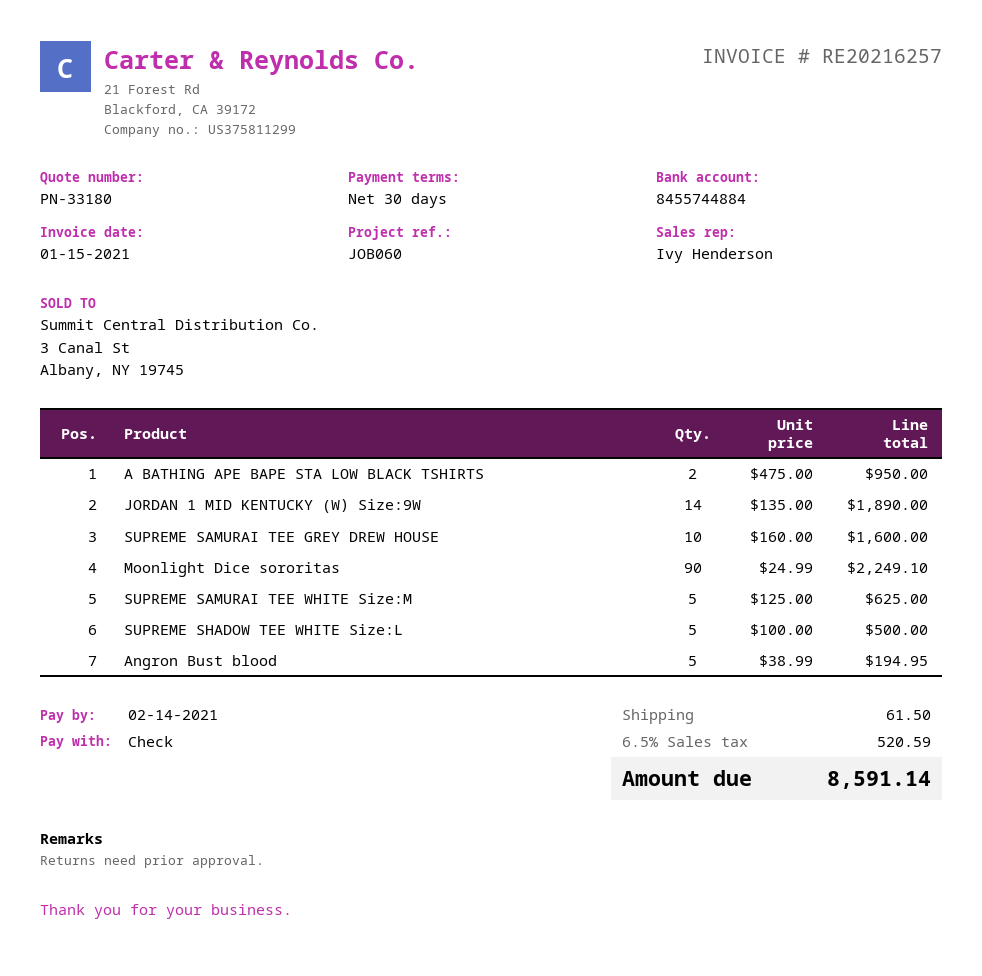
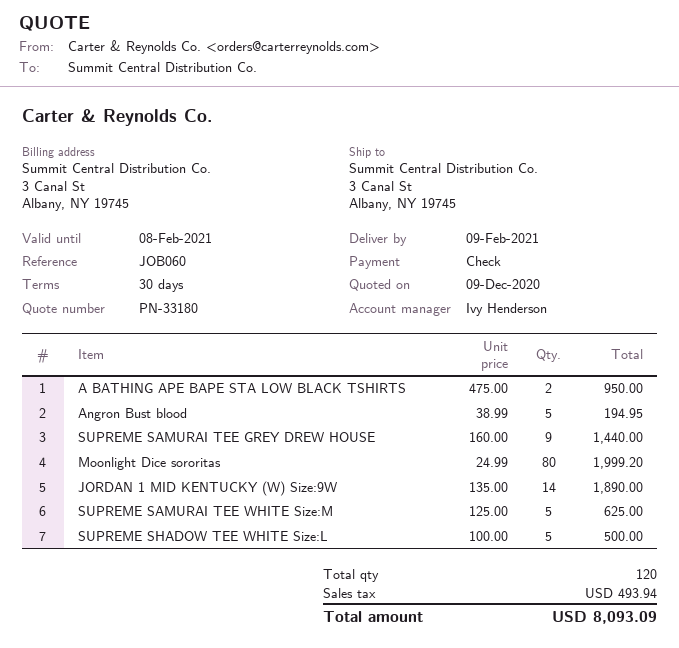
SUPREME SAMURAI TEE GREY DREW HOUSE: 10 x 160.00 = 1600.00 -> 9 x 160.00 = 1440.00
Moonlight Dice sororitas: 90 x 24.99 = 2249.10 -> 80 x 24.99 = 1999.20
shipping: 61.50 -> none
tax: 520.59 -> 493.94
total: 8591.14 -> 8093.09

